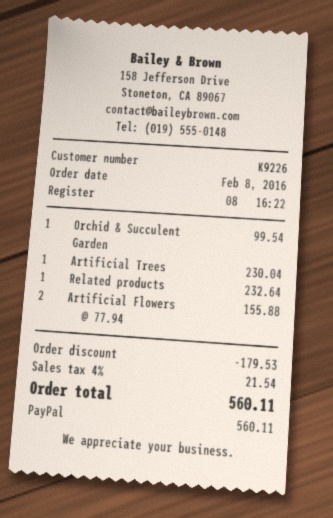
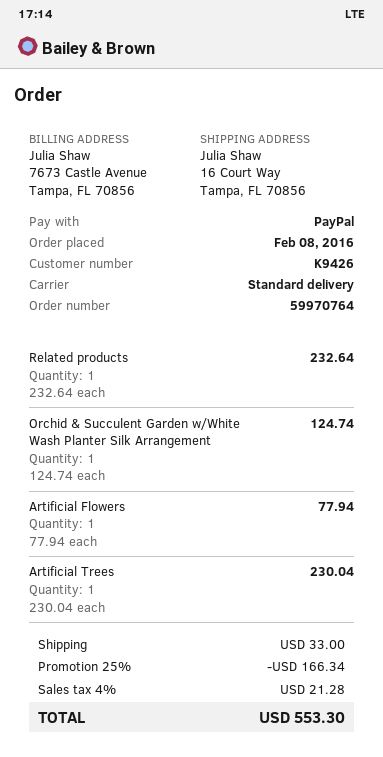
customer number: K9226 -> K9426
Orchid & Succulent Garden: 1 x 99.54 = 99.54 -> 1 x 124.74 = 124.74
Artificial Flowers: 2 x 77.94 = 155.88 -> 1 x 77.94 = 77.94
discount: 179.53 -> 166.34
shipping: none -> 33.00
tax: 4% = 21.54 -> 4% = 21.28
total: 560.11 -> 553.30

